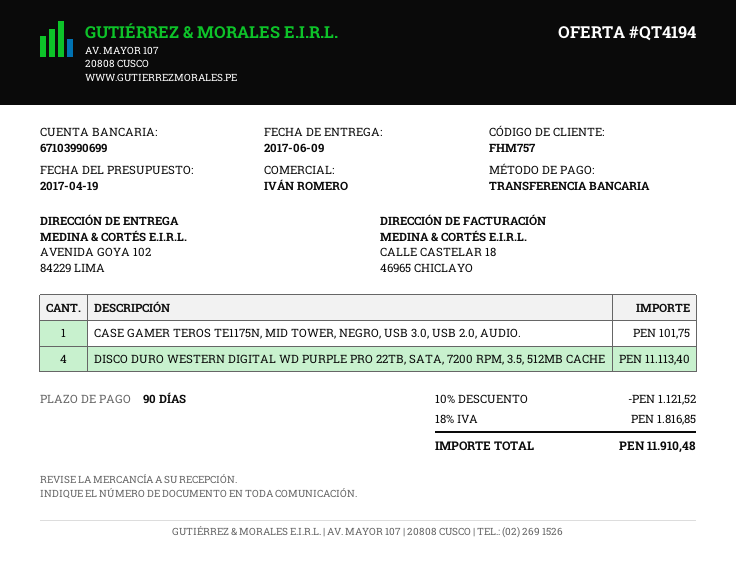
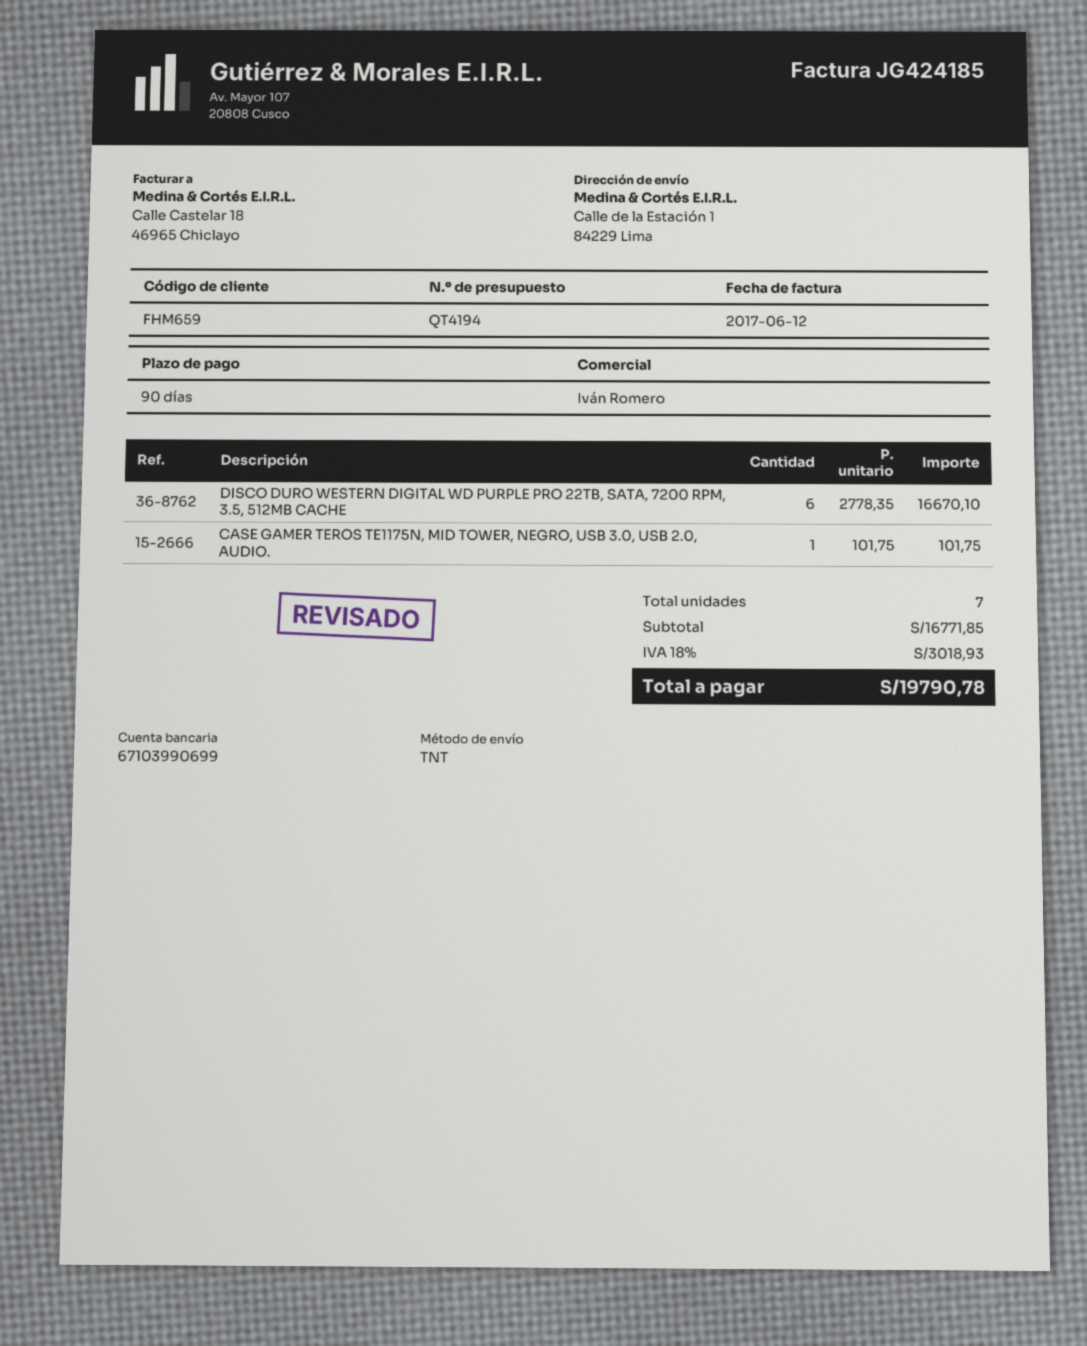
customer number: FHM757 -> FHM659
ship to: AVENIDA GOYA 102, 84229 LIMA -> Calle de la Estación 1, 84229 Lima
DISCO DURO WESTERN DIGITAL WD PURPLE PRO 22TB, SATA, 7200 RPM, 3.5, 512MB CACHE: 4 for 11113.40 -> 6 for 16670.10
discount: 10% = 1121.52 -> none
tax: 18% = 1816.85 -> 18% = 3018.93
total: 11910.48 -> 19790.78

